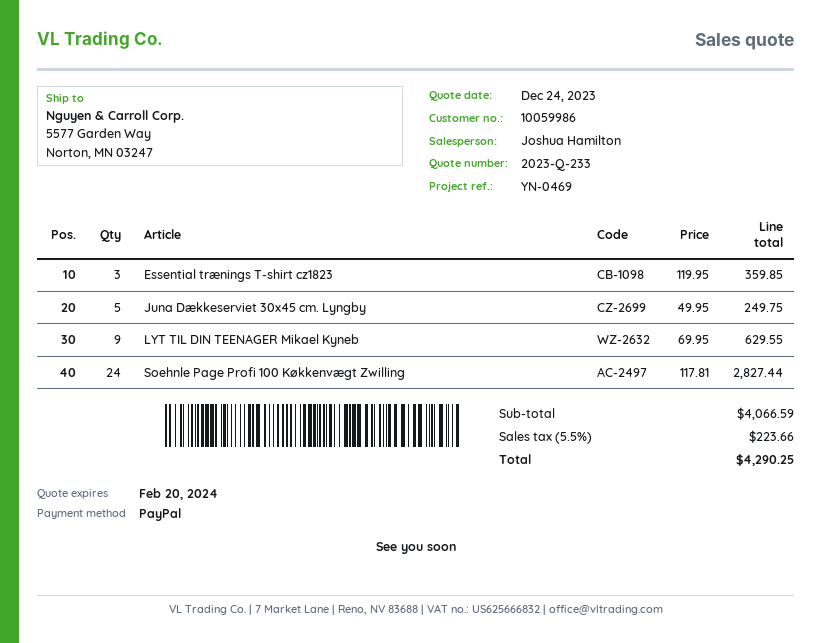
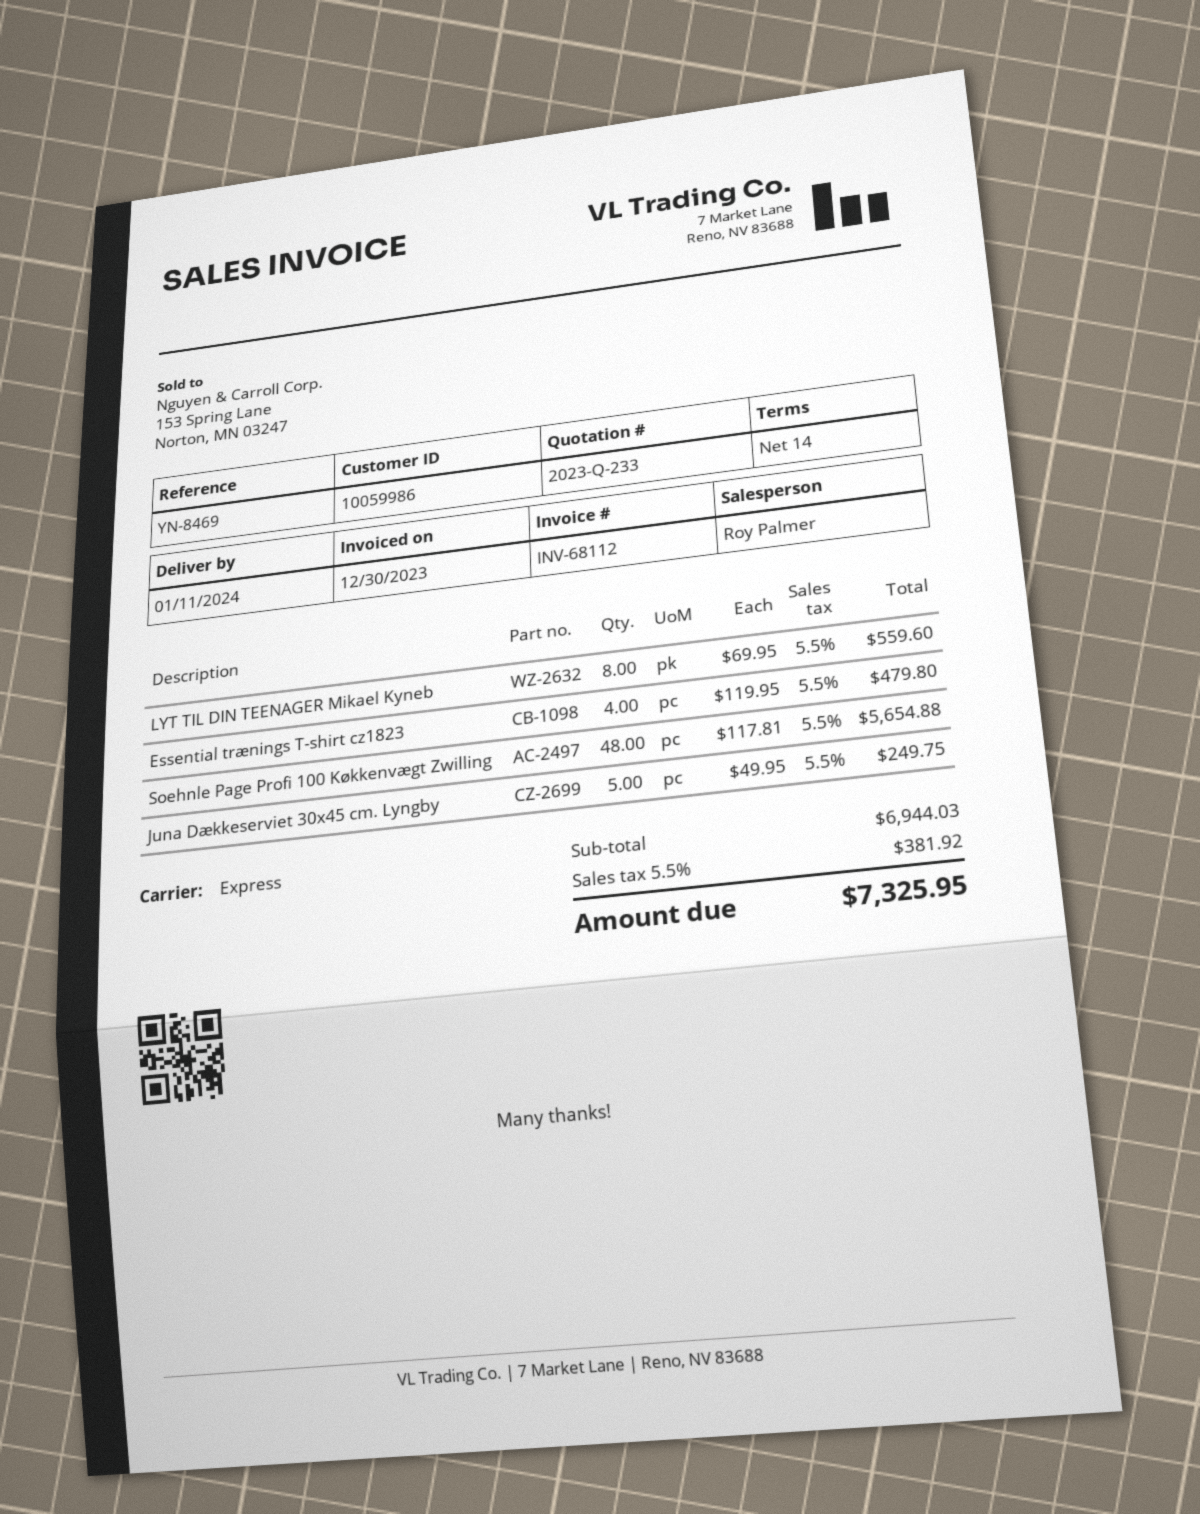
reference: YN-0469 -> YN-8469
sales rep: Joshua Hamilton -> Roy Palmer
Essential trænings T-shirt cz1823: 3 x 119.95 = 359.85 -> 4 x 119.95 = 479.80
LYT TIL DIN TEENAGER Mikael Kyneb: 9 x 69.95 = 629.55 -> 8 x 69.95 = 559.60
Soehnle Page Profi 100 Køkkenvægt Zwilling: 24 x 117.81 = 2827.44 -> 48 x 117.81 = 5654.88
subtotal: 4066.59 -> 6944.03
tax: 5.5% = 223.66 -> 5.5% = 381.92
total: 4290.25 -> 7325.95

